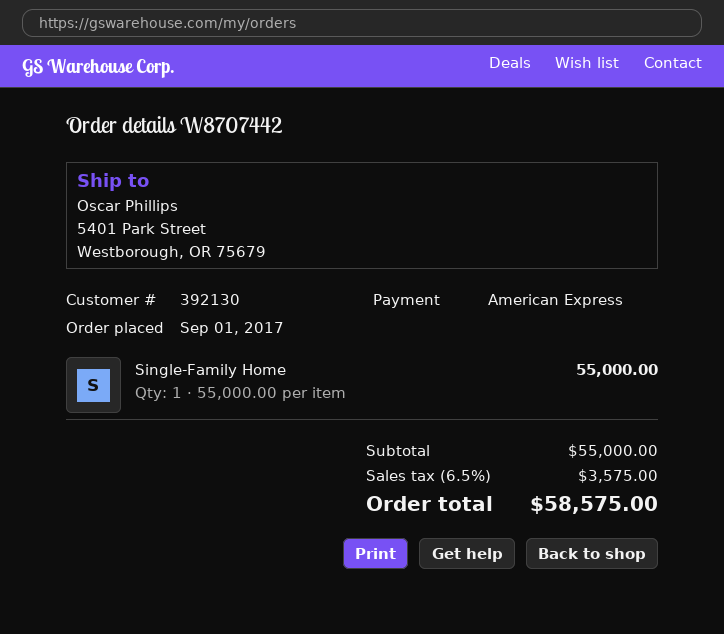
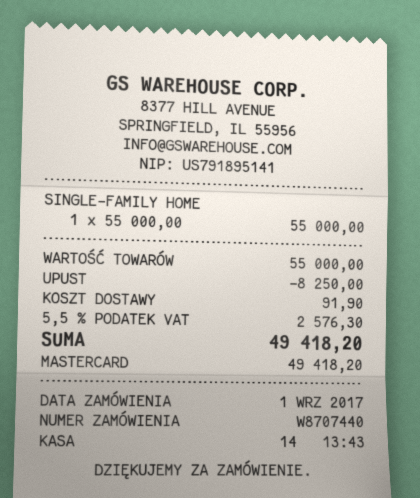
order number: W8707442 -> W8707440
payment method: American Express -> Mastercard
discount: none -> 8250.00
shipping: none -> 91.90
tax: 6.5% = 3575.00 -> 5.5% = 2576.30
total: 58575.00 -> 49418.20

